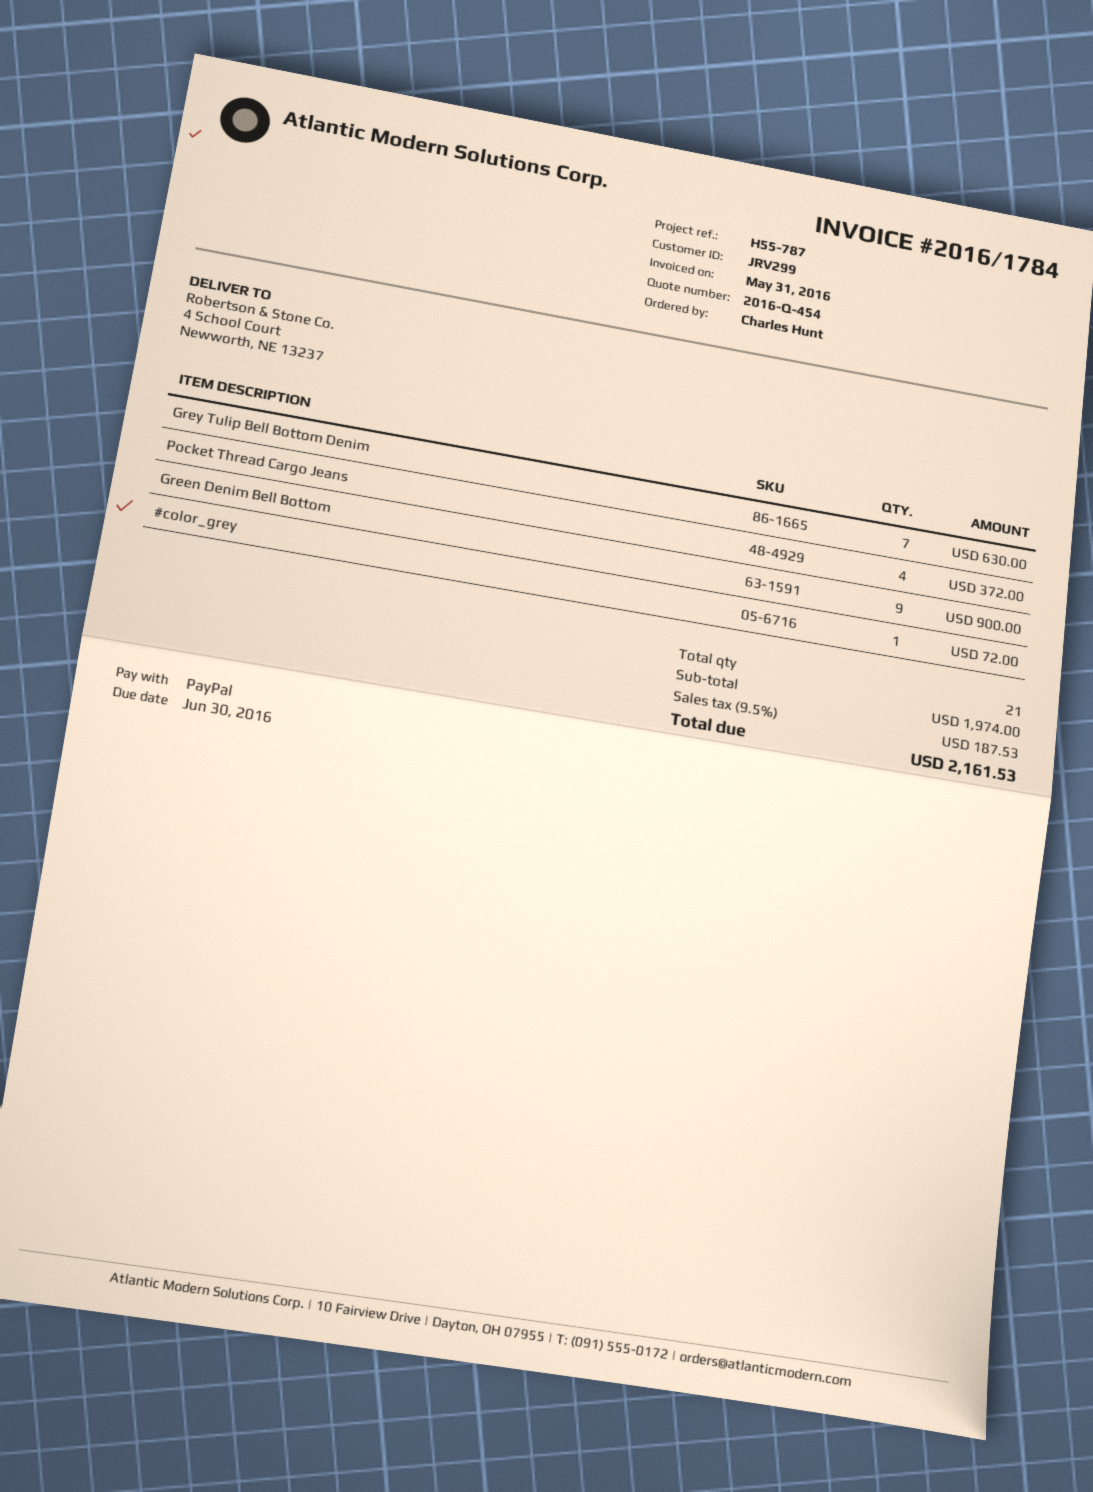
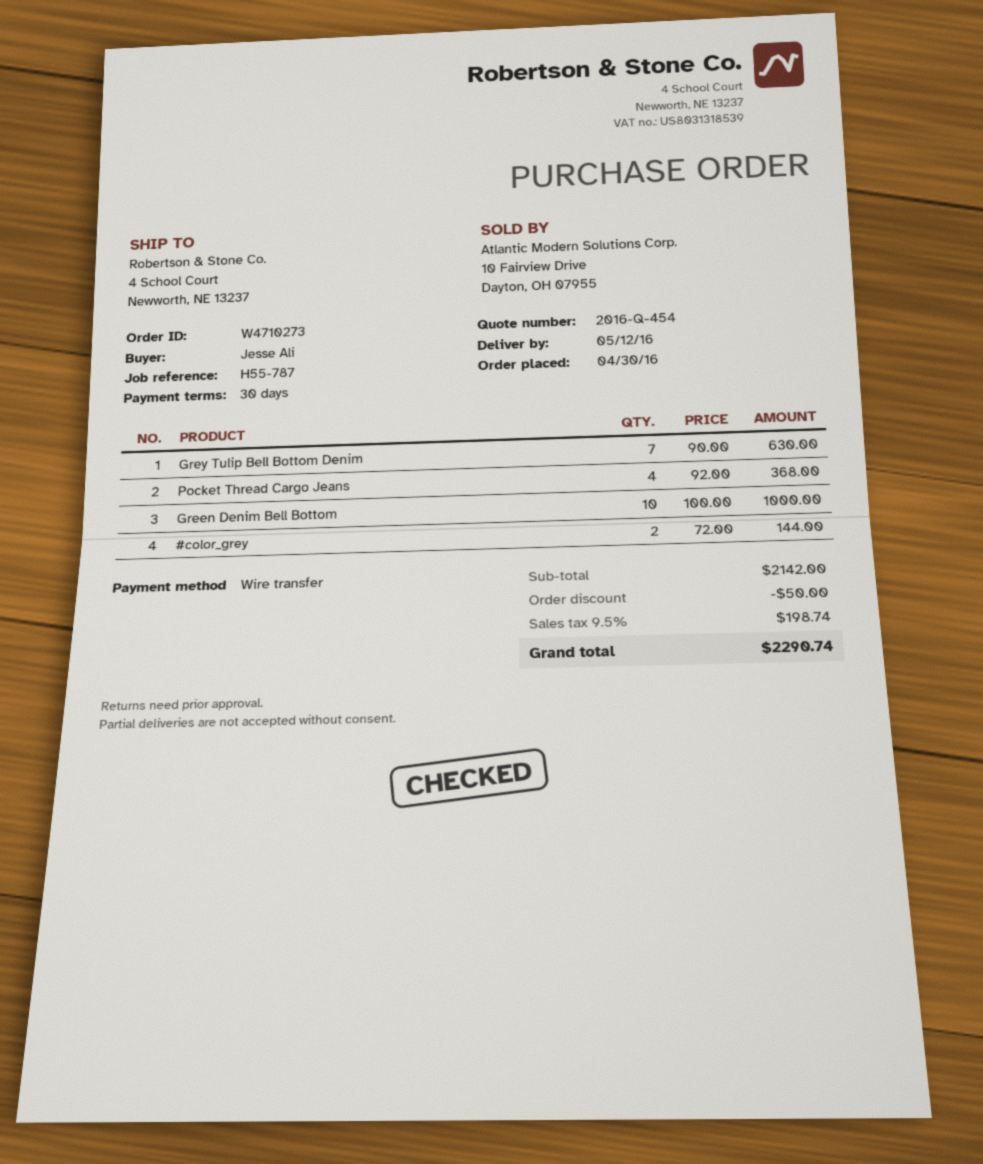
ordered by: Charles Hunt -> Jesse Ali
payment method: PayPal -> bank transfer
Pocket Thread Cargo Jeans: 4 for 372.00 -> 4 for 368.00
Green Denim Bell Bottom: 9 for 900.00 -> 10 for 1000.00
#color_grey: 1 for 72.00 -> 2 for 144.00
subtotal: 1974.00 -> 2142.00
discount: none -> 50.00
tax: 9.5% = 187.53 -> 9.5% = 198.74
total: 2161.53 -> 2290.74

